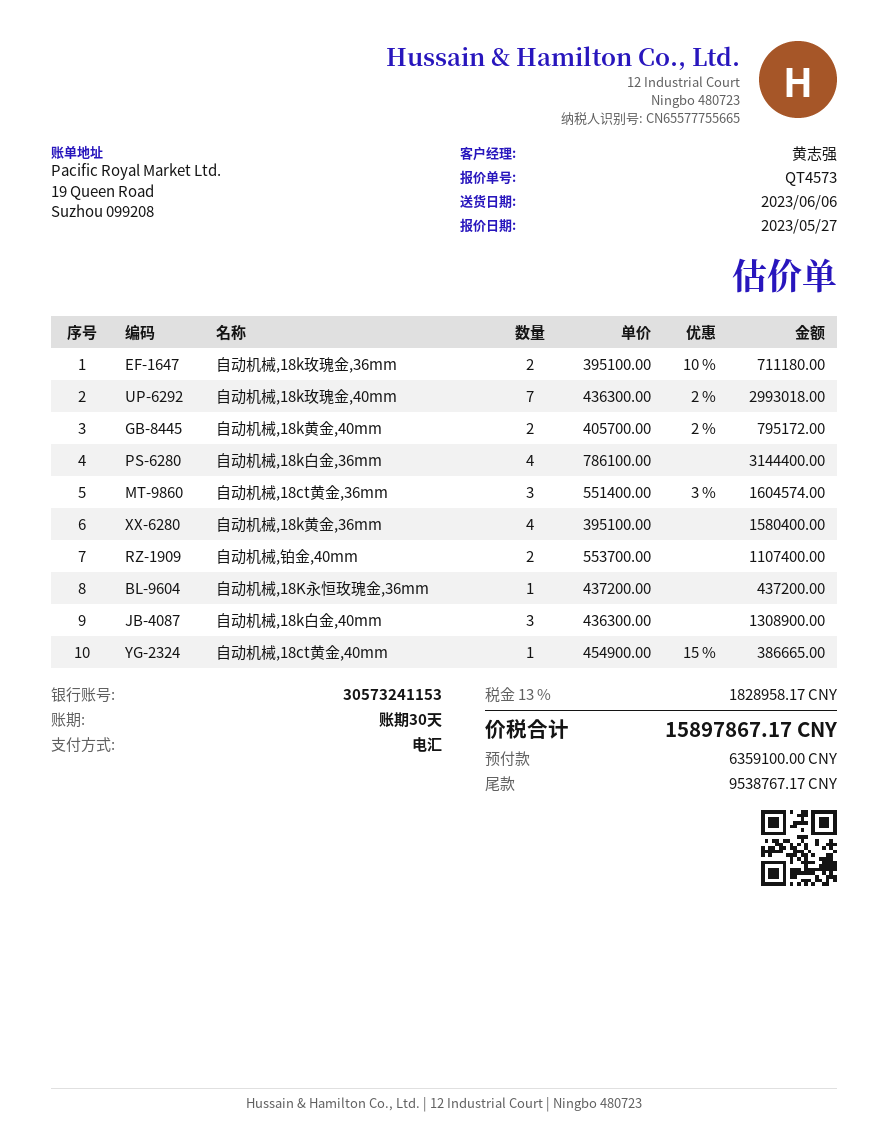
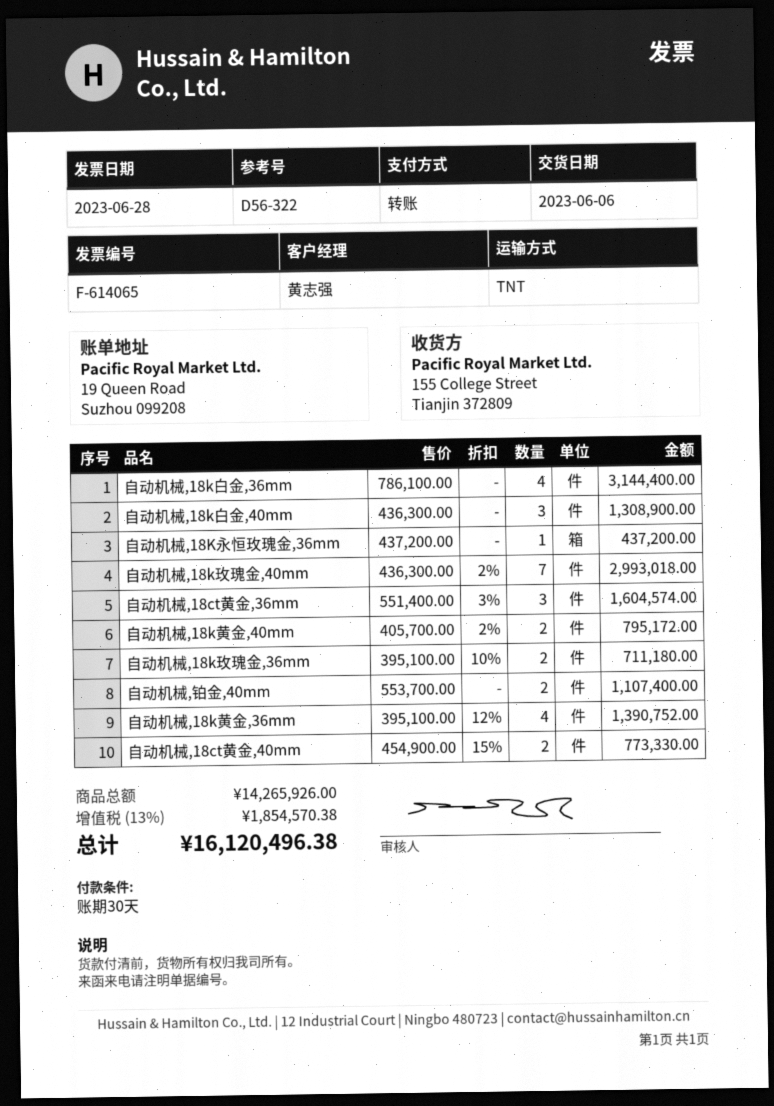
自动机械,18k黄金,36mm: 4 x 395100.00 = 1580400.00 -> 4 x 395100.00 - 12% = 1390752.00
自动机械,18ct黄金,40mm: 1 x 454900.00 - 15% = 386665.00 -> 2 x 454900.00 - 15% = 773330.00
tax: 13% = 1828958.17 -> 13% = 1854570.38
total: 15897867.17 -> 16120496.38

